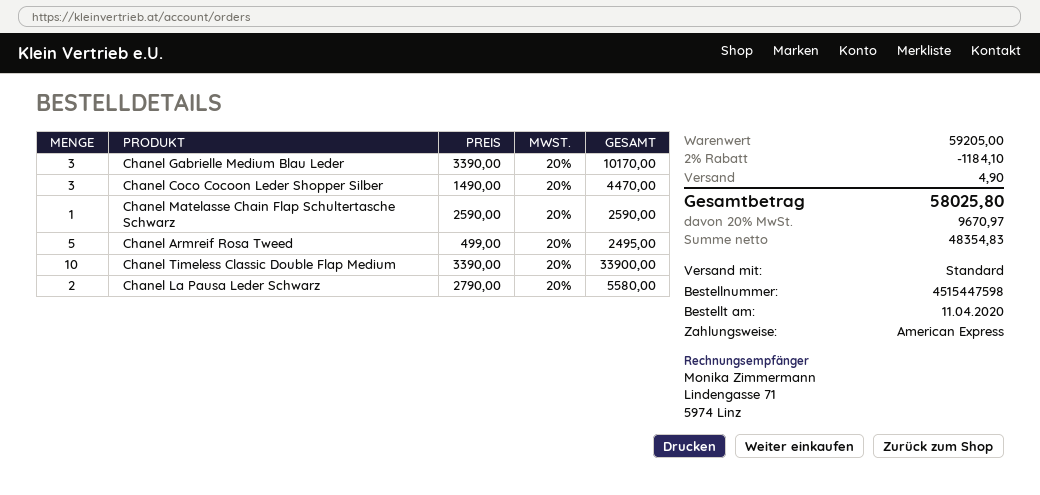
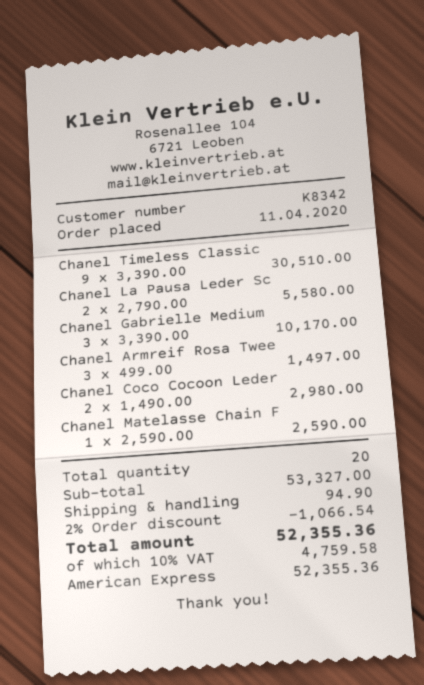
Chanel Coco Cocoon Leder Shopper Silber: 3 x 1490.00 = 4470.00 -> 2 x 1490.00 = 2980.00
Chanel Armreif Rosa Tweed: 5 x 499.00 = 2495.00 -> 3 x 499.00 = 1497.00
Chanel Timeless Classic Double Flap Medium: 10 x 3390.00 = 33900.00 -> 9 x 3390.00 = 30510.00
subtotal: 59205.00 -> 53327.00
discount: 2% = 1184.10 -> 2% = 1066.54
shipping: 4.90 -> 94.90
tax: 20% = 9670.97 -> 10% = 4759.58
total: 58025.80 -> 52355.36

